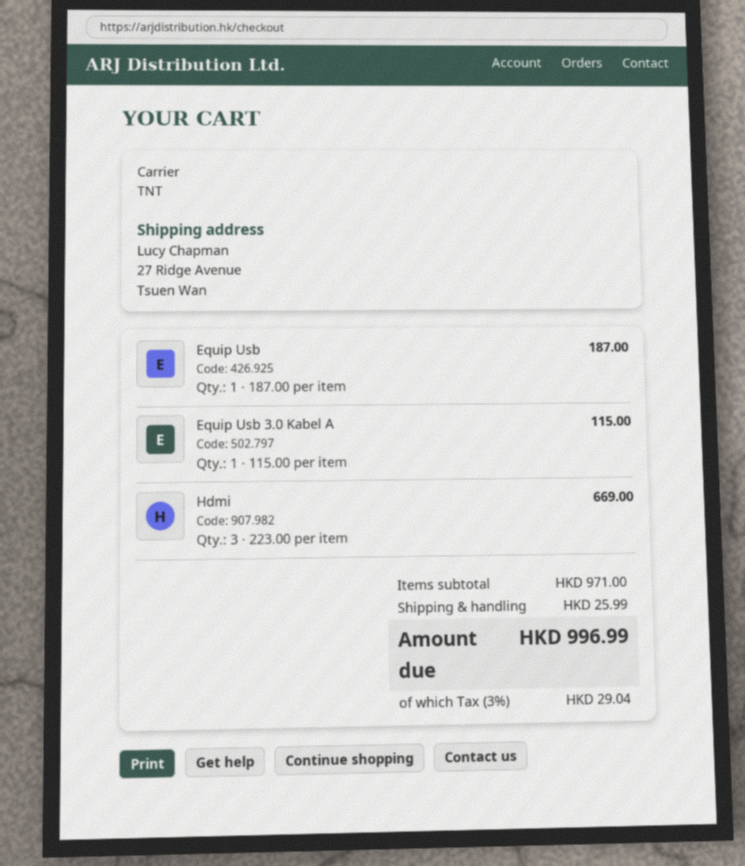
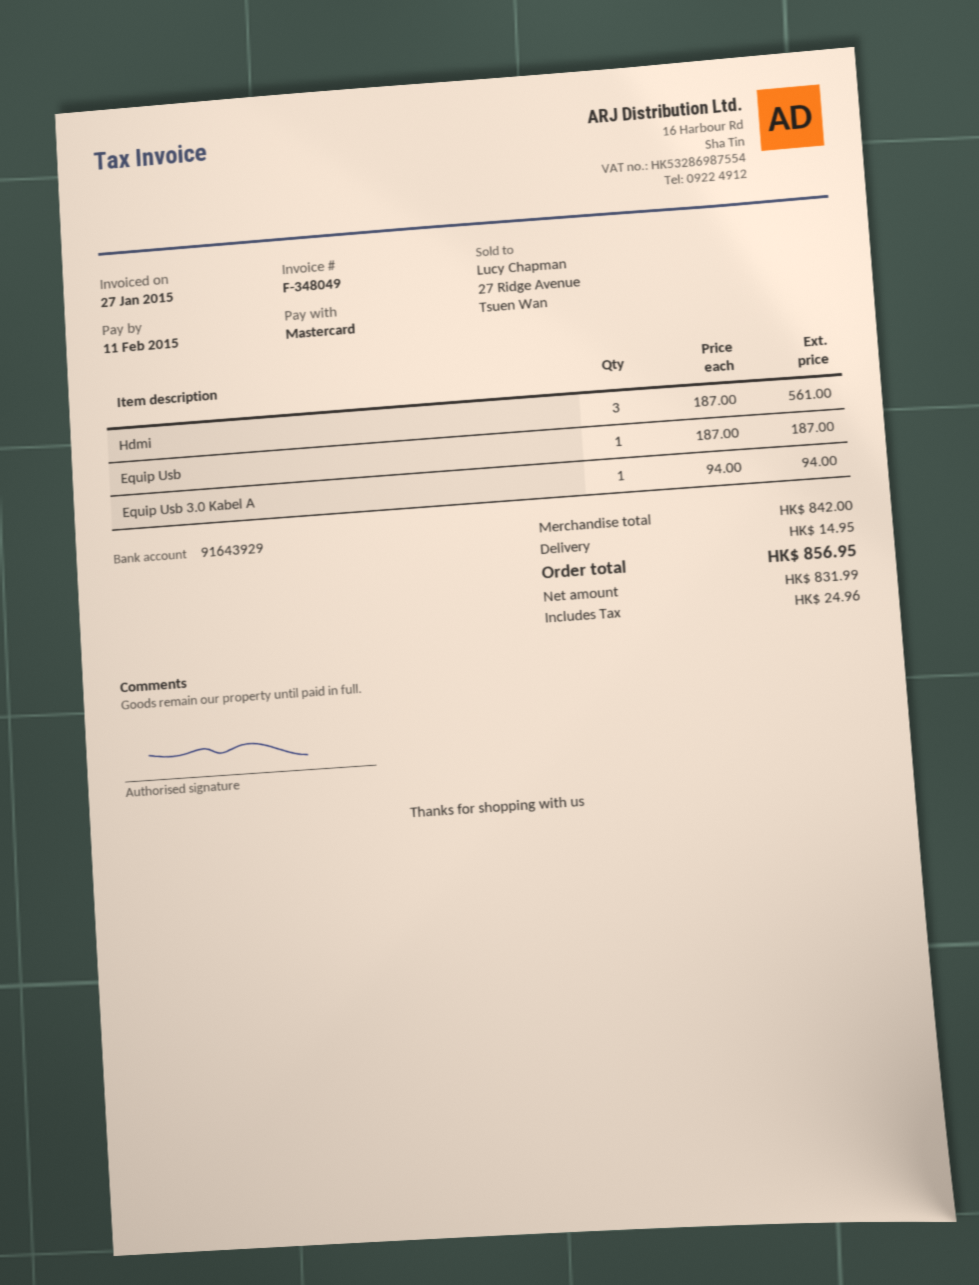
Equip Usb 3.0 Kabel A: 1 x 115.00 = 115.00 -> 1 x 94.00 = 94.00
Hdmi: 3 x 223.00 = 669.00 -> 3 x 187.00 = 561.00
subtotal: 971.00 -> 842.00
shipping: 25.99 -> 14.95
tax: 29.04 -> 24.96
total: 996.99 -> 856.95

